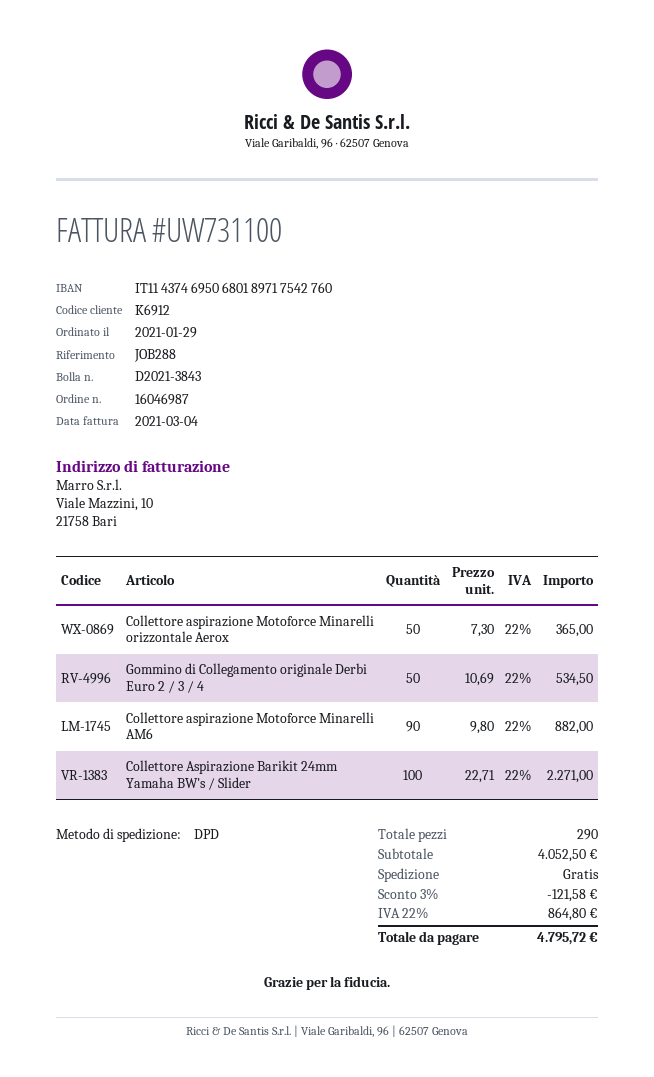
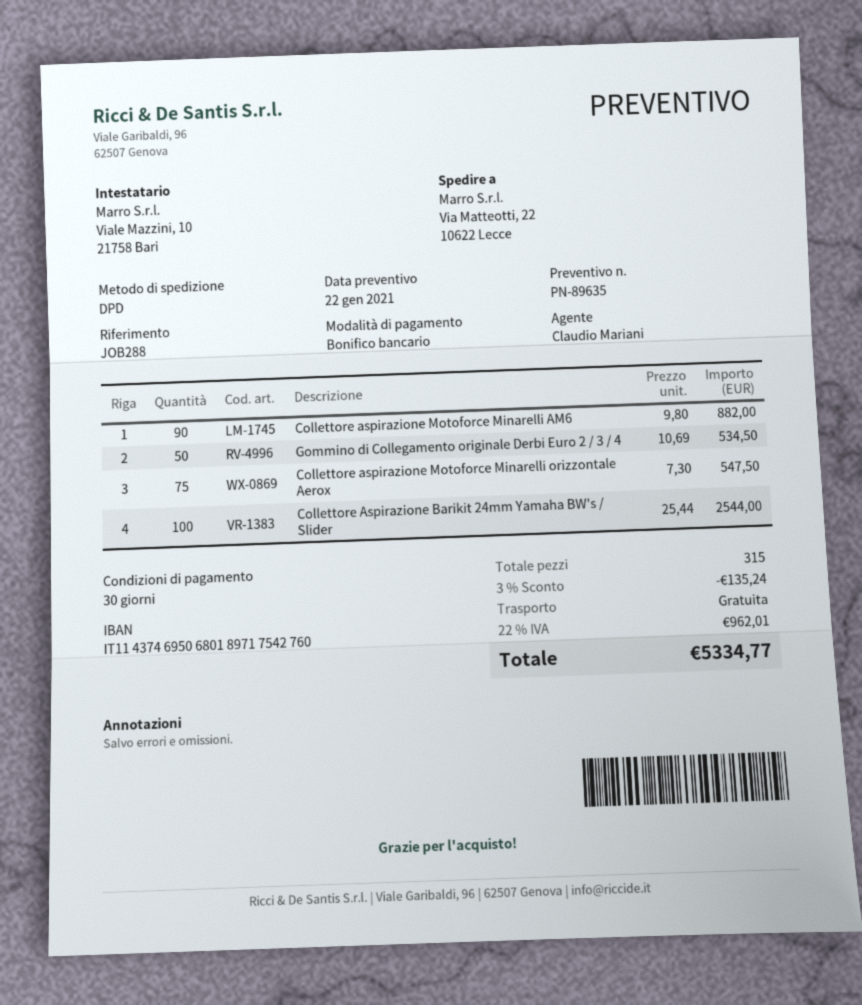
Collettore aspirazione Motoforce Minarelli orizzontale Aerox: 50 x 7.30 = 365.00 -> 75 x 7.30 = 547.50
Collettore Aspirazione Barikit 24mm Yamaha BW's / Slider: 100 x 22.71 = 2271.00 -> 100 x 25.44 = 2544.00
total quantity: 290 -> 315
discount: 3% = 121.58 -> 3% = 135.24
tax: 22% = 864.80 -> 22% = 962.01
total: 4795.72 -> 5334.77

